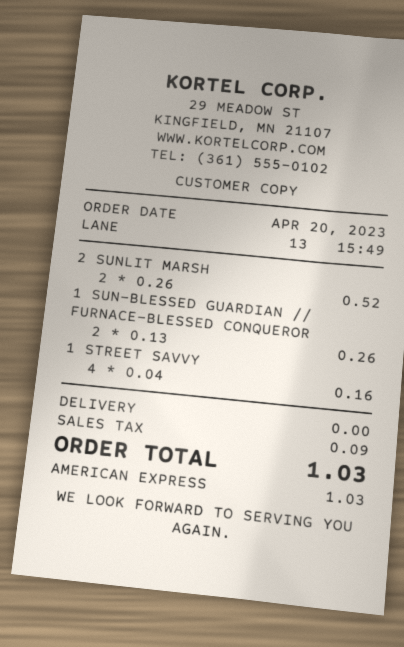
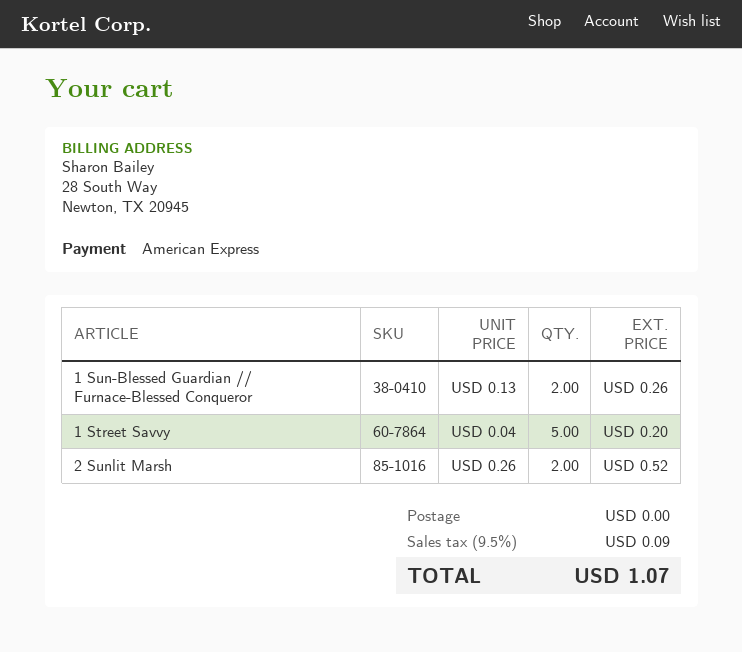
1 STREET SAVVY: 4 x 0.04 = 0.16 -> 5 x 0.04 = 0.20
total: 1.03 -> 1.07

